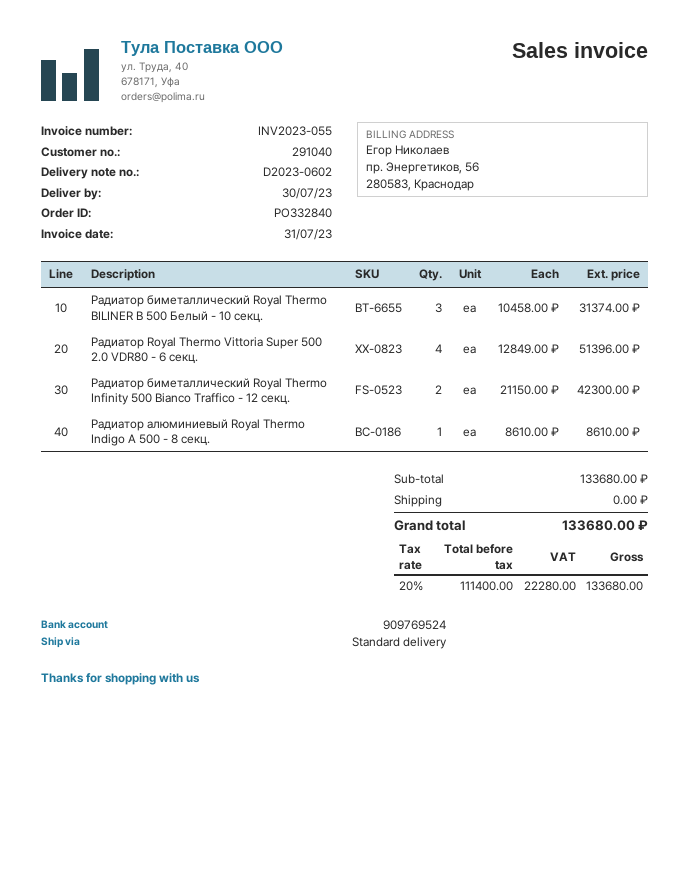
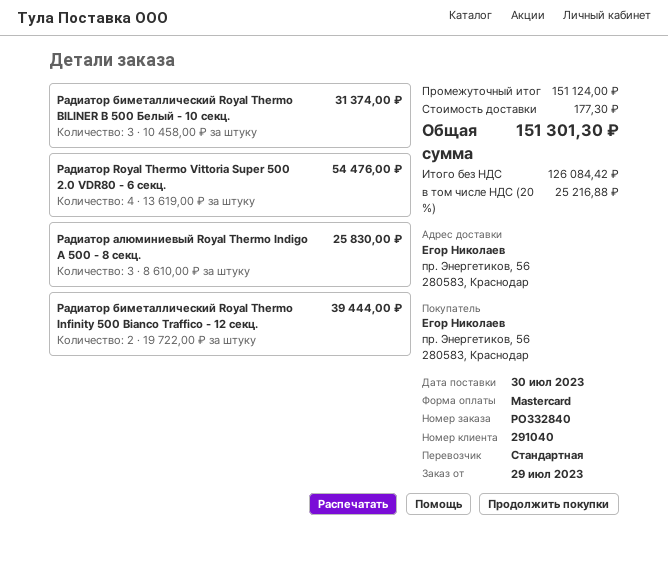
Радиатор Royal Thermo Vittoria Super 500 2.0 VDR80 - 6 секц.: 4 x 12849.00 = 51396.00 -> 4 x 13619.00 = 54476.00
Радиатор биметаллический Royal Thermo Infinity 500 Bianco Traffico - 12 секц.: 2 x 21150.00 = 42300.00 -> 2 x 19722.00 = 39444.00
Радиатор алюминиевый Royal Thermo Indigo A 500 - 8 секц.: 1 x 8610.00 = 8610.00 -> 3 x 8610.00 = 25830.00
subtotal: 133680.00 -> 151124.00
shipping: 0.00 -> 177.30
net: 111400.00 -> 126084.42
tax: 20% = 22280.00 -> 20% = 25216.88
total: 133680.00 -> 151301.30

